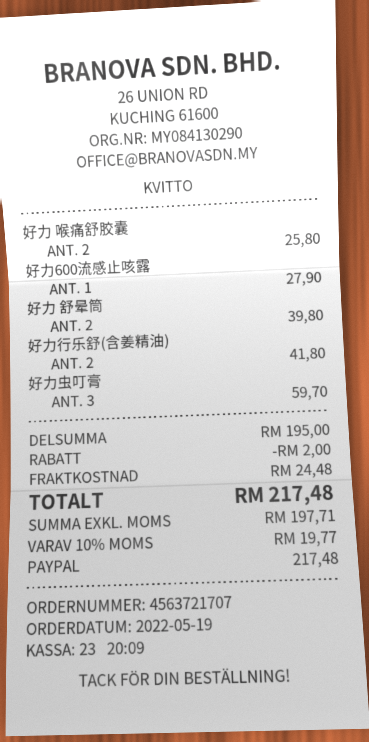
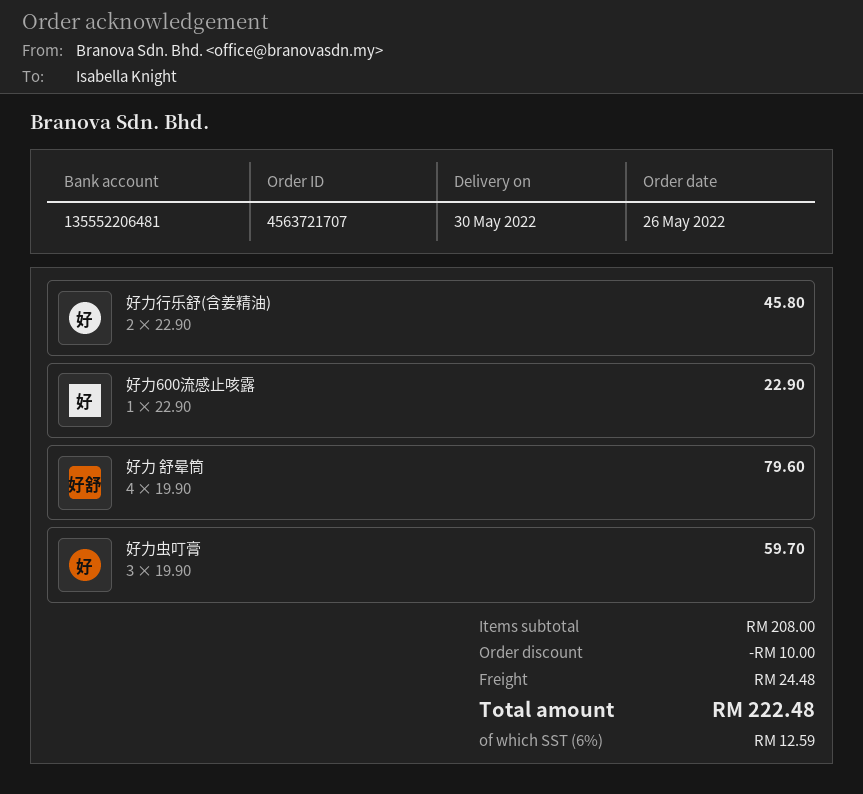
order date: 2022-05-19 -> 2022-05-26
好力 喉痛舒胶囊: 2 for 25.80 -> none
好力600流感止咳露: 1 for 27.90 -> 1 for 22.90
好力 舒晕筒: 2 for 39.80 -> 4 for 79.60
好力行乐舒(含姜精油): 2 for 41.80 -> 2 for 45.80
subtotal: 195.00 -> 208.00
discount: 2.00 -> 10.00
tax: 10% = 19.77 -> 6% = 12.59
total: 217.48 -> 222.48

